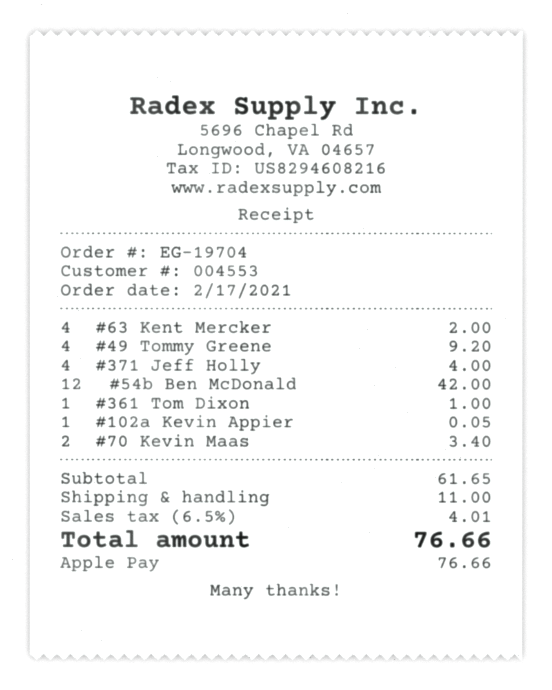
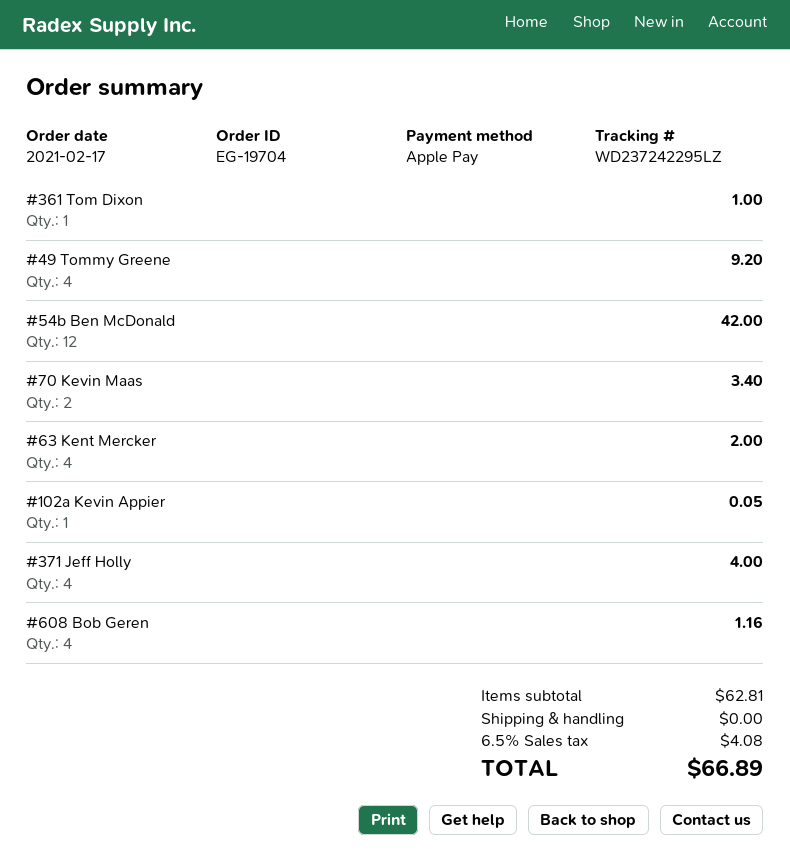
#608 Bob Geren: none -> 4 for 1.16
subtotal: 61.65 -> 62.81
shipping: 11.00 -> 0.00
tax: 6.5% = 4.01 -> 6.5% = 4.08
total: 76.66 -> 66.89

